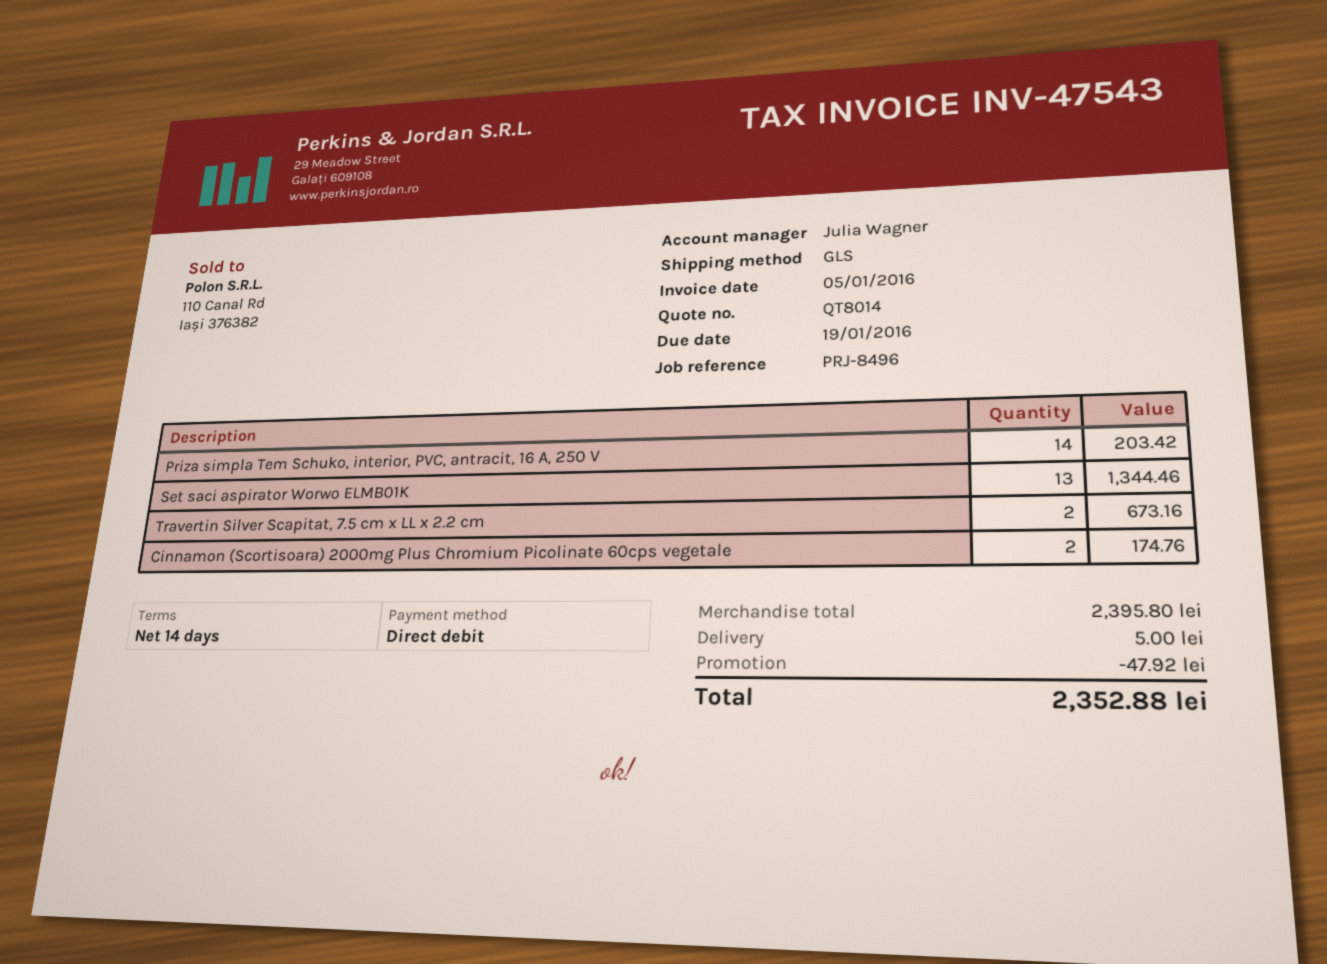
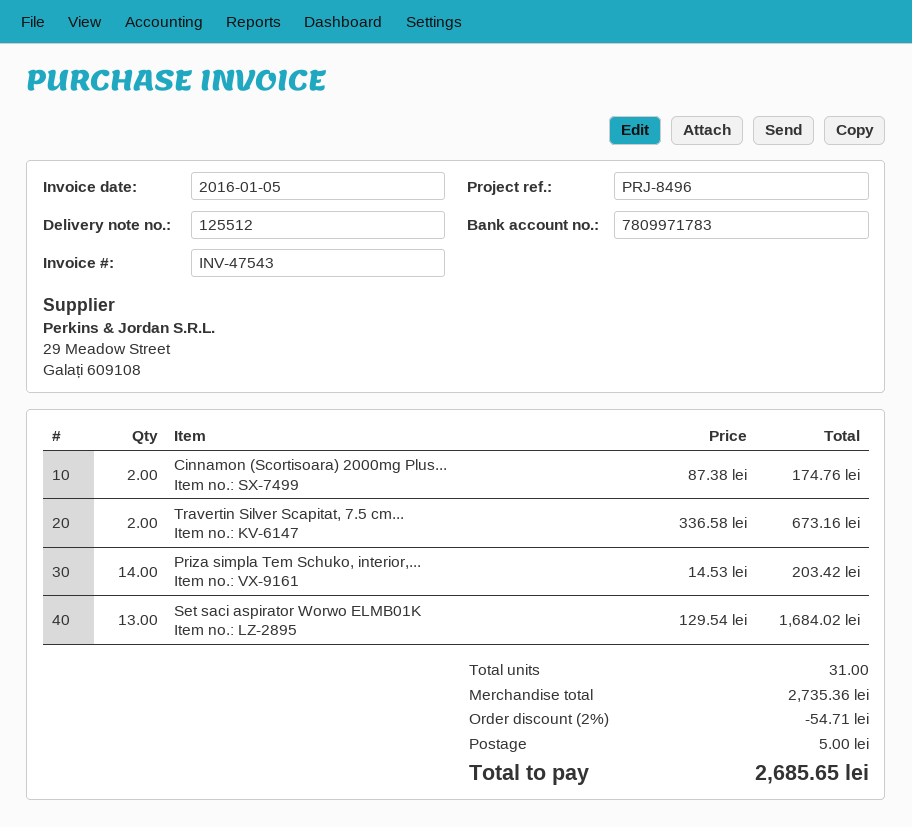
Set saci aspirator Worwo ELMB01K: 13 for 1344.46 -> 13 for 1684.02
subtotal: 2395.80 -> 2735.36
discount: 47.92 -> 54.71
total: 2352.88 -> 2685.65

